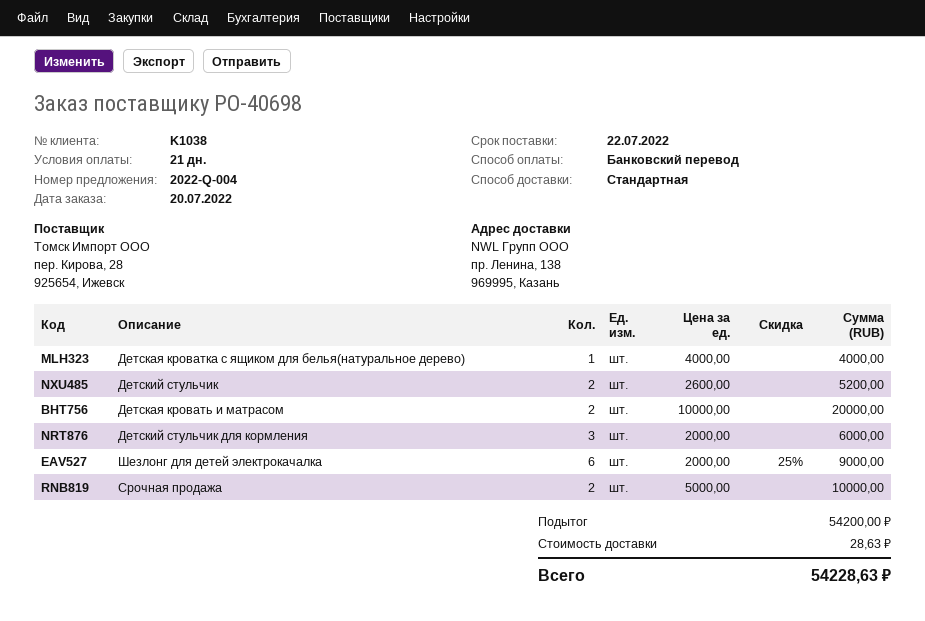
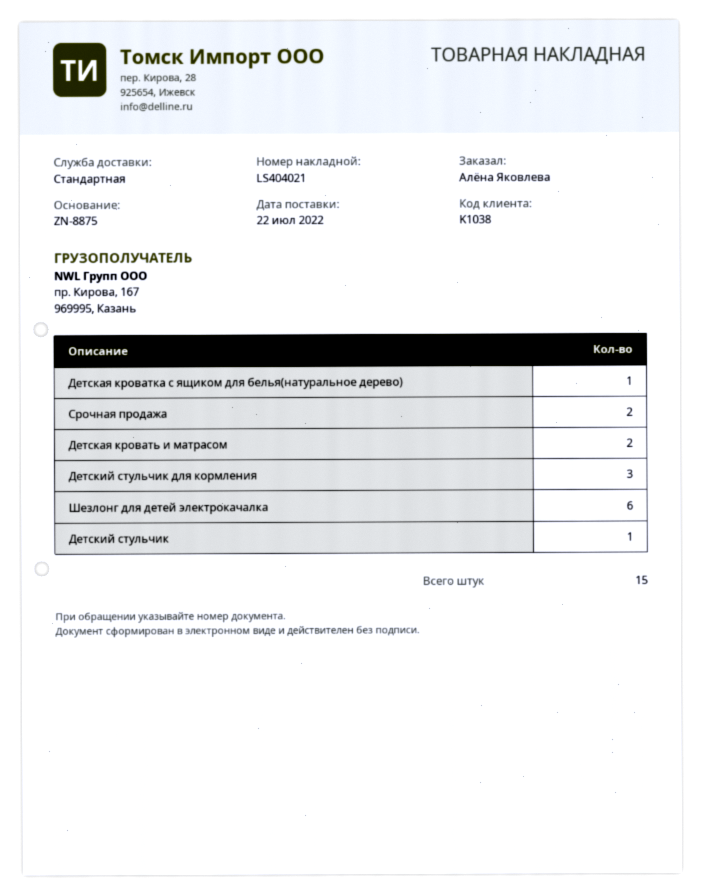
ship to: пр. Ленина, 138, 969995, Казань -> пр. Кирова, 167, 969995, Казань
Детский стульчик: 2 -> 1

